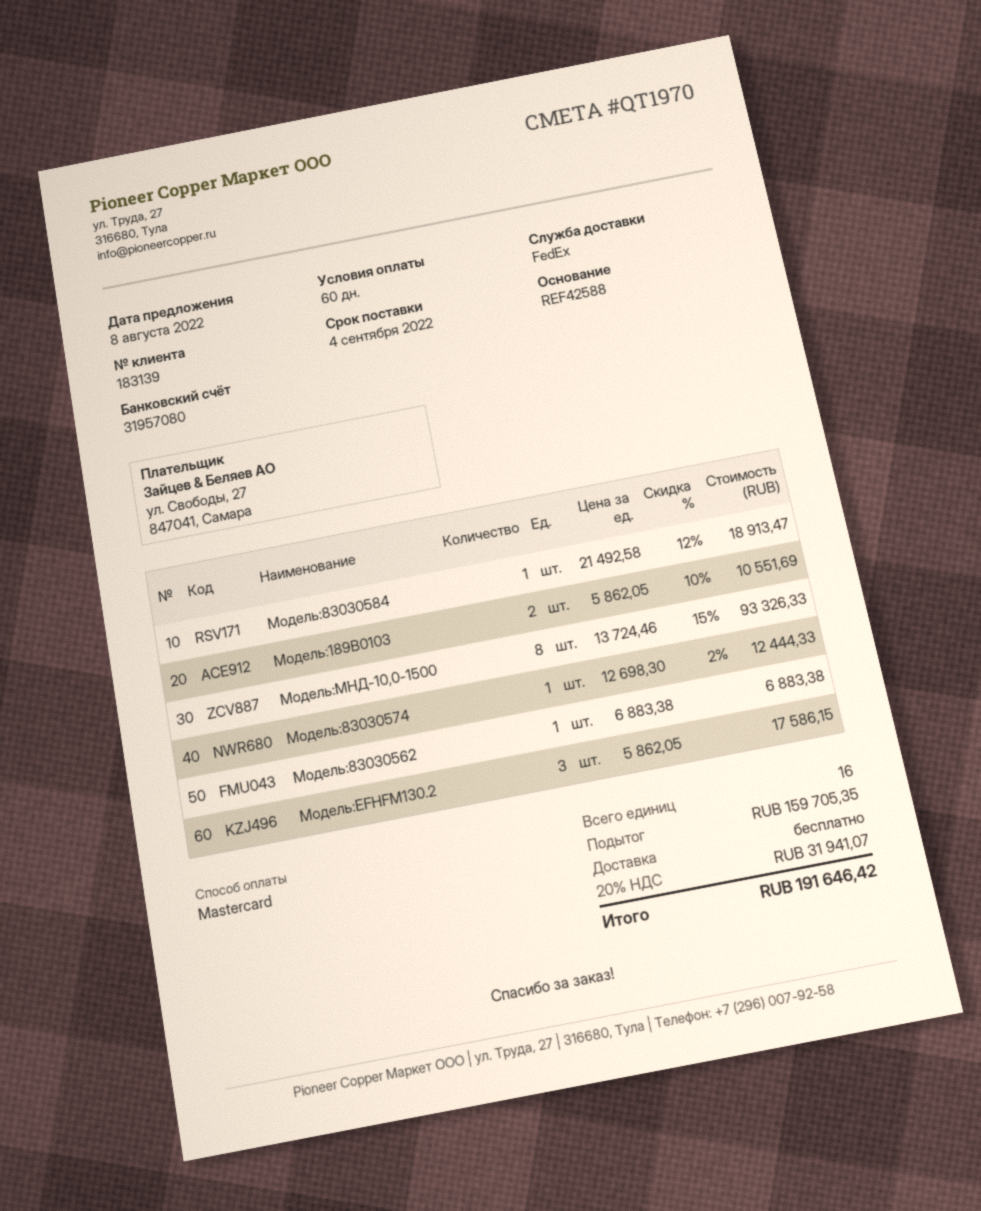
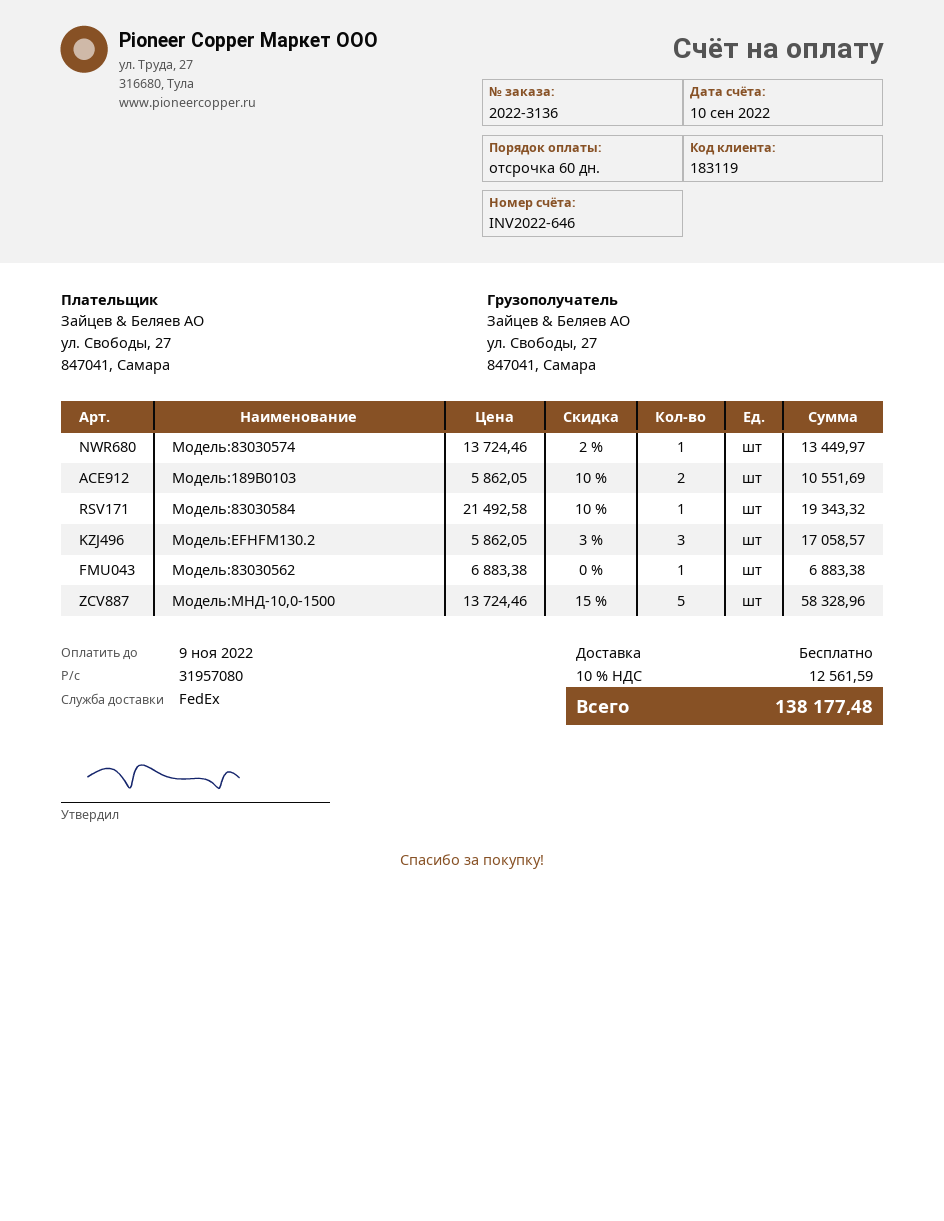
customer number: 183139 -> 183119
Модель:83030584: 1 x 21492.58 - 12% = 18913.47 -> 1 x 21492.58 - 10% = 19343.32
Модель:МНД-10,0-1500: 8 x 13724.46 - 15% = 93326.33 -> 5 x 13724.46 - 15% = 58328.96
Модель:83030574: 1 x 12698.30 - 2% = 12444.33 -> 1 x 13724.46 - 2% = 13449.97
Модель:EFHFM130.2: 3 x 5862.05 = 17586.15 -> 3 x 5862.05 - 3% = 17058.57
tax: 20% = 31941.07 -> 10% = 12561.59
total: 191646.42 -> 138177.48

